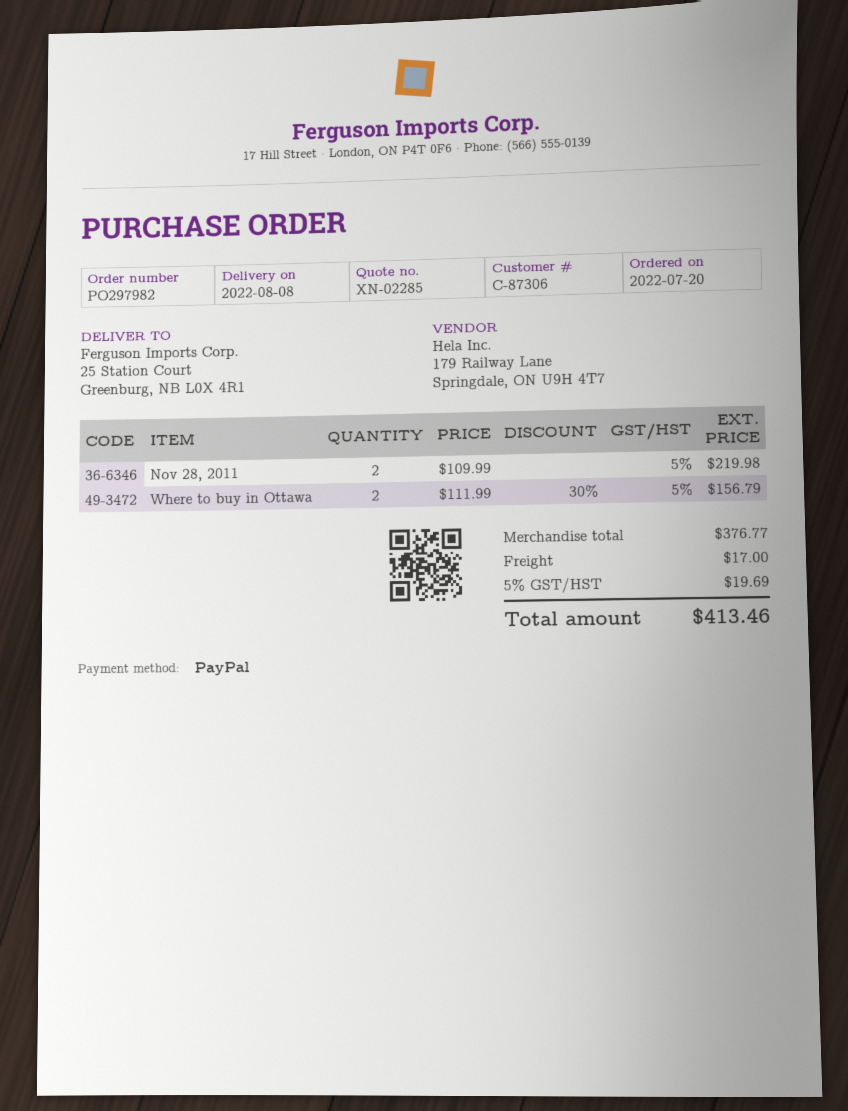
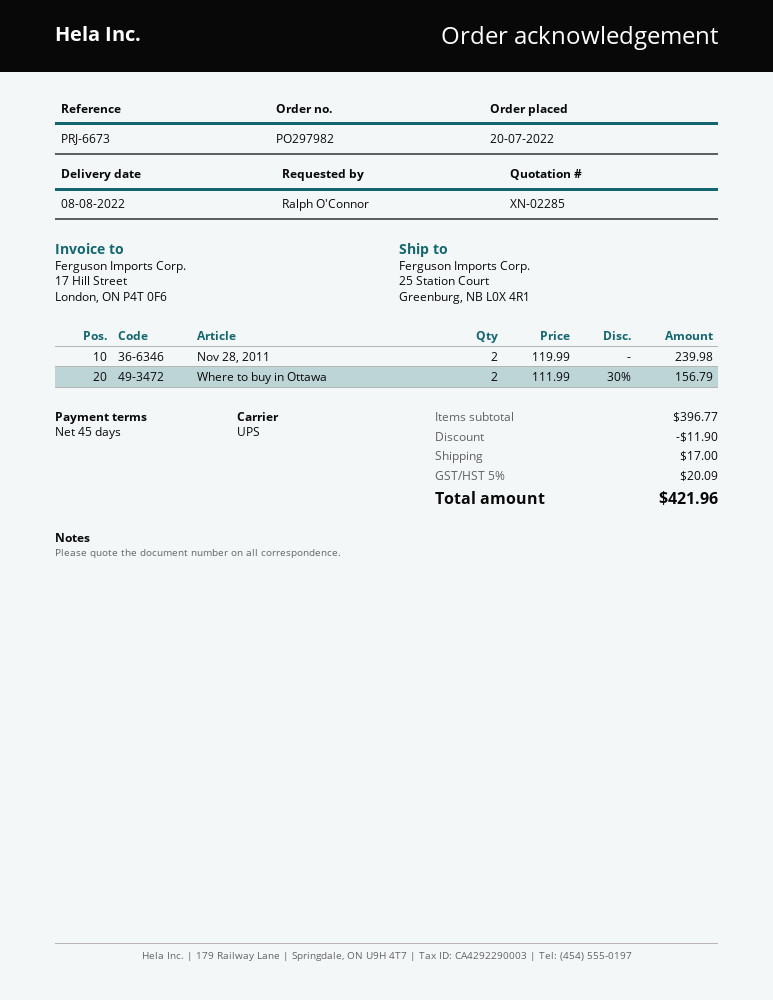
Nov 28, 2011: 2 x 109.99 = 219.98 -> 2 x 119.99 = 239.98
subtotal: 376.77 -> 396.77
discount: none -> 11.90
tax: 5% = 19.69 -> 5% = 20.09
total: 413.46 -> 421.96

